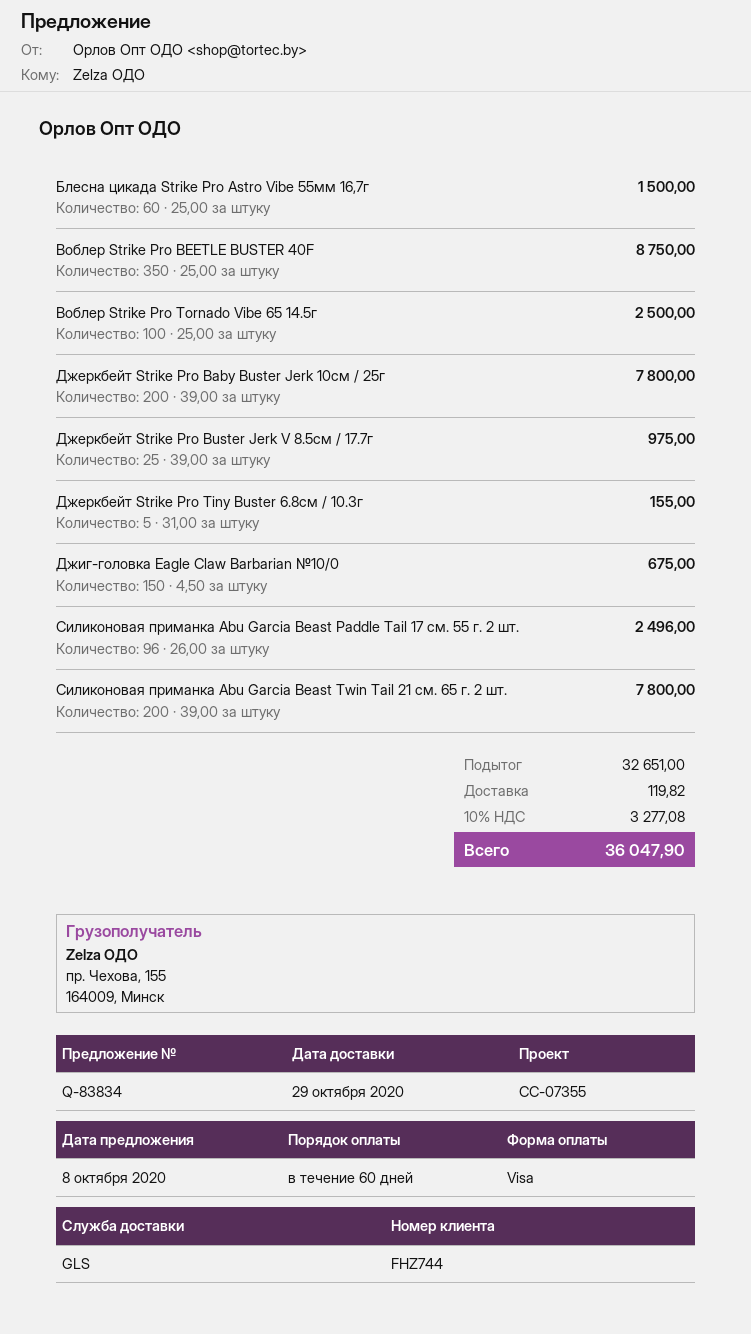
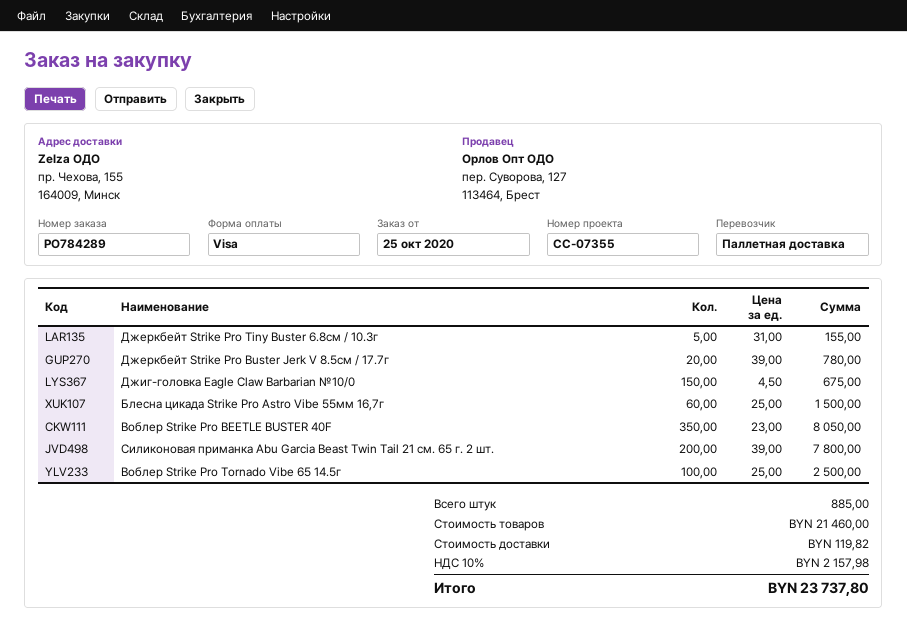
shipping method: GLS -> pallet freight
Воблер Strike Pro BEETLE BUSTER 40F: 350 x 25.00 = 8750.00 -> 350 x 23.00 = 8050.00
Джеркбейт Strike Pro Baby Buster Jerk 10см / 25г: 200 x 39.00 = 7800.00 -> none
Джеркбейт Strike Pro Buster Jerk V 8.5см / 17.7г: 25 x 39.00 = 975.00 -> 20 x 39.00 = 780.00
Силиконовая приманка Abu Garcia Beast Paddle Tail 17 см. 55 г. 2 шт.: 96 x 26.00 = 2496.00 -> none
subtotal: 32651.00 -> 21460.00
tax: 10% = 3277.08 -> 10% = 2157.98
total: 36047.90 -> 23737.80

